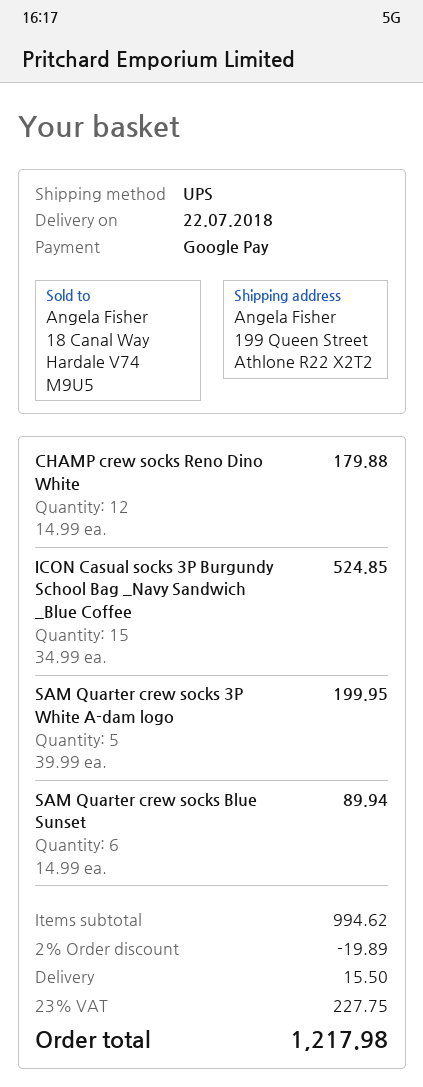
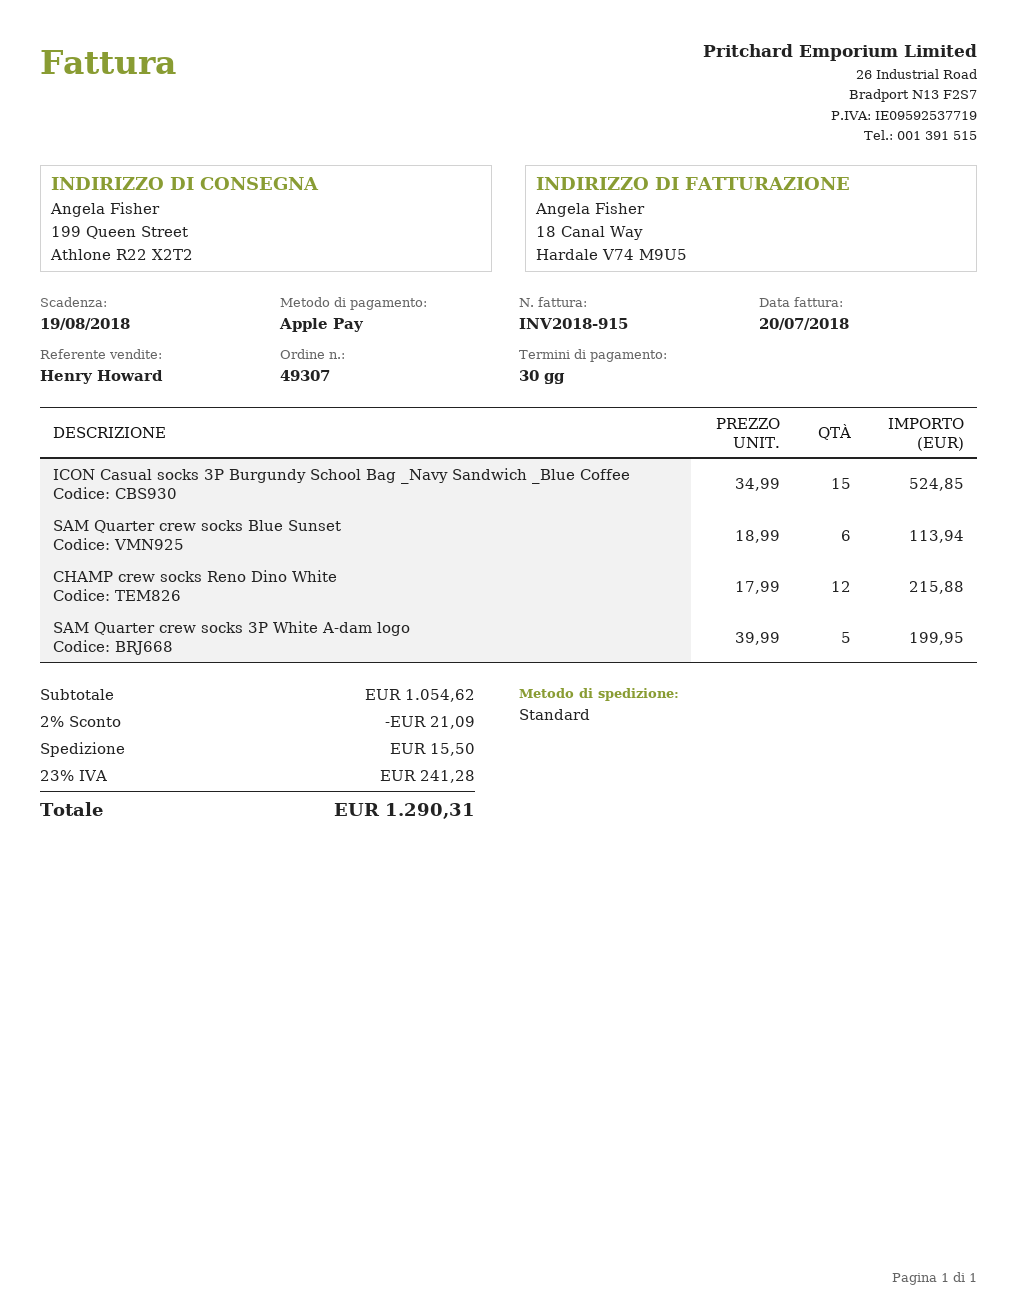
payment method: Google Pay -> Apple Pay
shipping method: UPS -> standard
CHAMP crew socks Reno Dino White: 12 x 14.99 = 179.88 -> 12 x 17.99 = 215.88
SAM Quarter crew socks Blue Sunset: 6 x 14.99 = 89.94 -> 6 x 18.99 = 113.94
subtotal: 994.62 -> 1054.62
discount: 2% = 19.89 -> 2% = 21.09
tax: 23% = 227.75 -> 23% = 241.28
total: 1217.98 -> 1290.31

